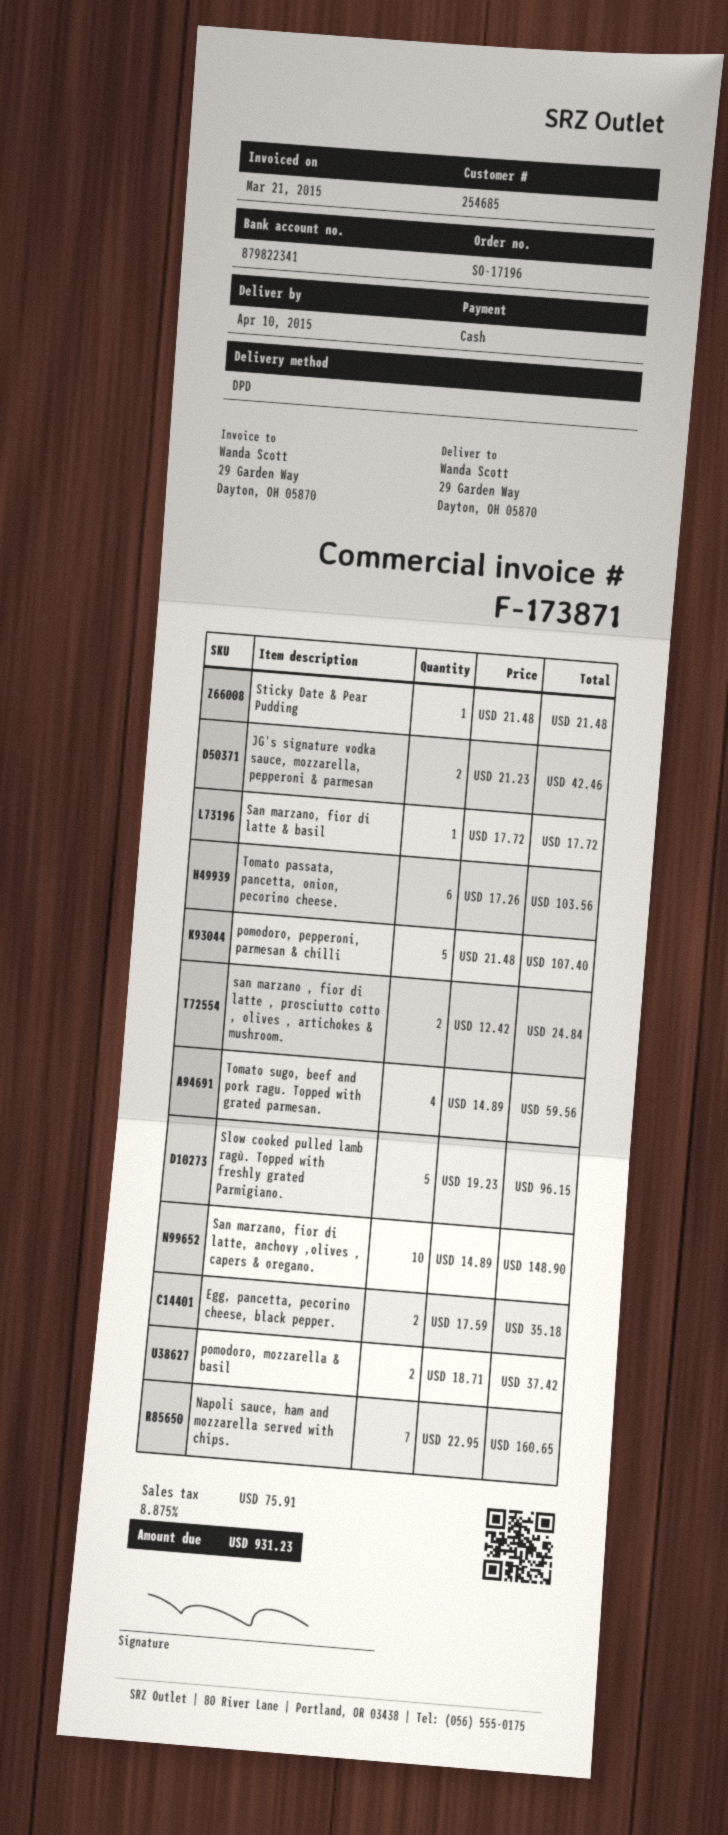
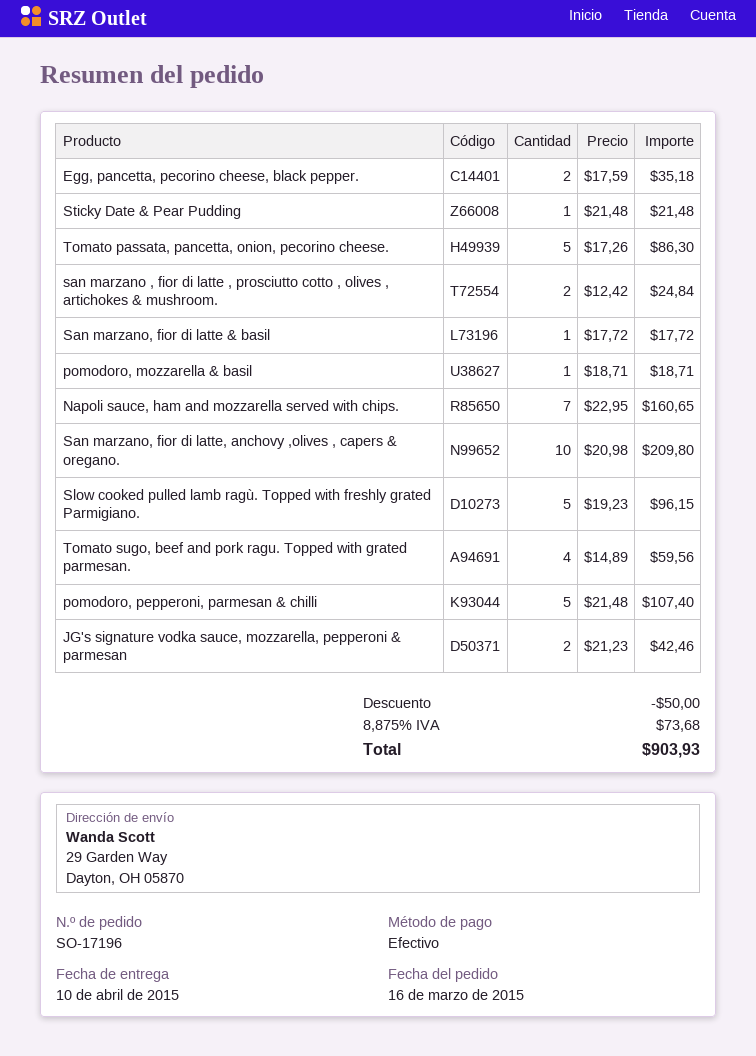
Tomato passata, pancetta, onion, pecorino cheese.: 6 x 17.26 = 103.56 -> 5 x 17.26 = 86.30
San marzano, fior di latte, anchovy ,olives , capers & oregano.: 10 x 14.89 = 148.90 -> 10 x 20.98 = 209.80
pomodoro, mozzarella & basil: 2 x 18.71 = 37.42 -> 1 x 18.71 = 18.71
discount: none -> 50.00
tax: 8.875% = 75.91 -> 8.875% = 73.68
total: 931.23 -> 903.93

